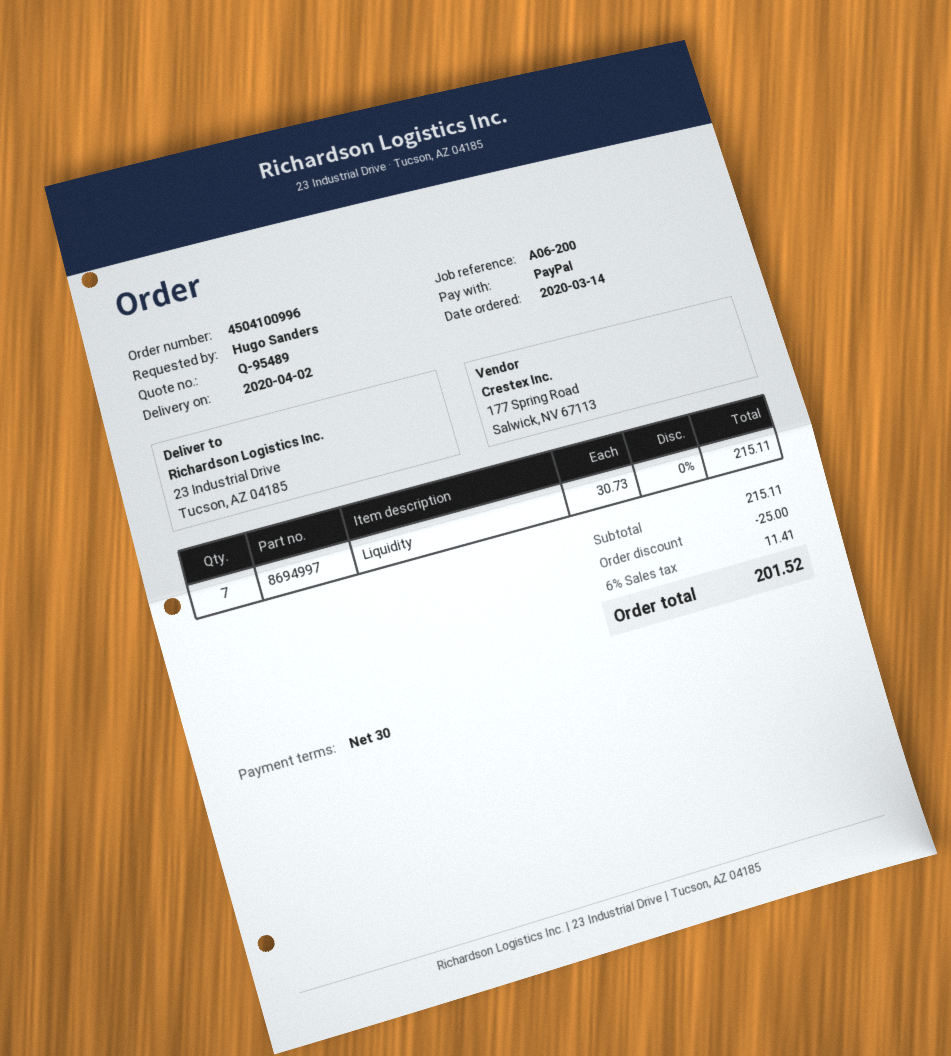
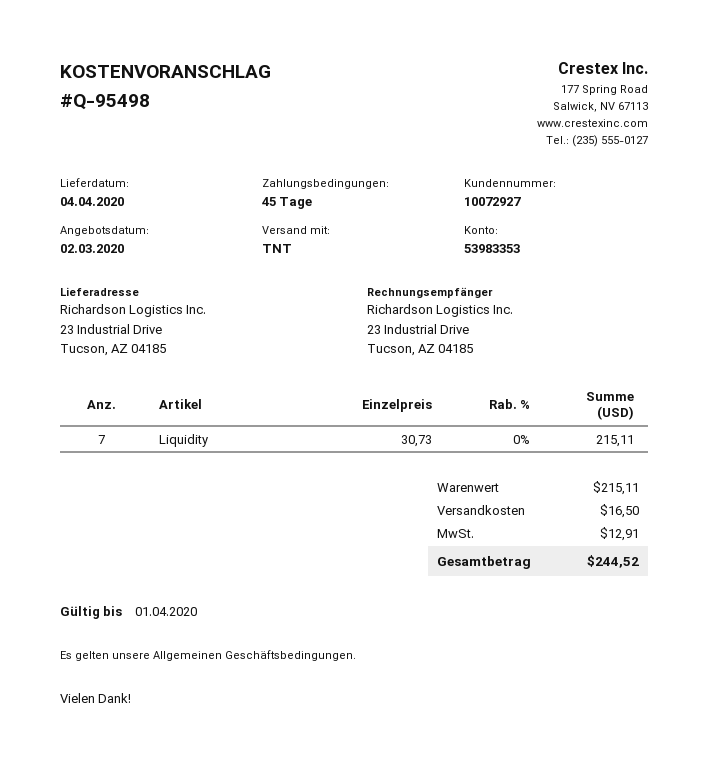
quote number: Q-95489 -> Q-95498
delivery date: 2020-04-02 -> 2020-04-04
payment terms: 30 days -> 45 days
discount: 25.00 -> none
shipping: none -> 16.50
tax: 11.41 -> 12.91
total: 201.52 -> 244.52

